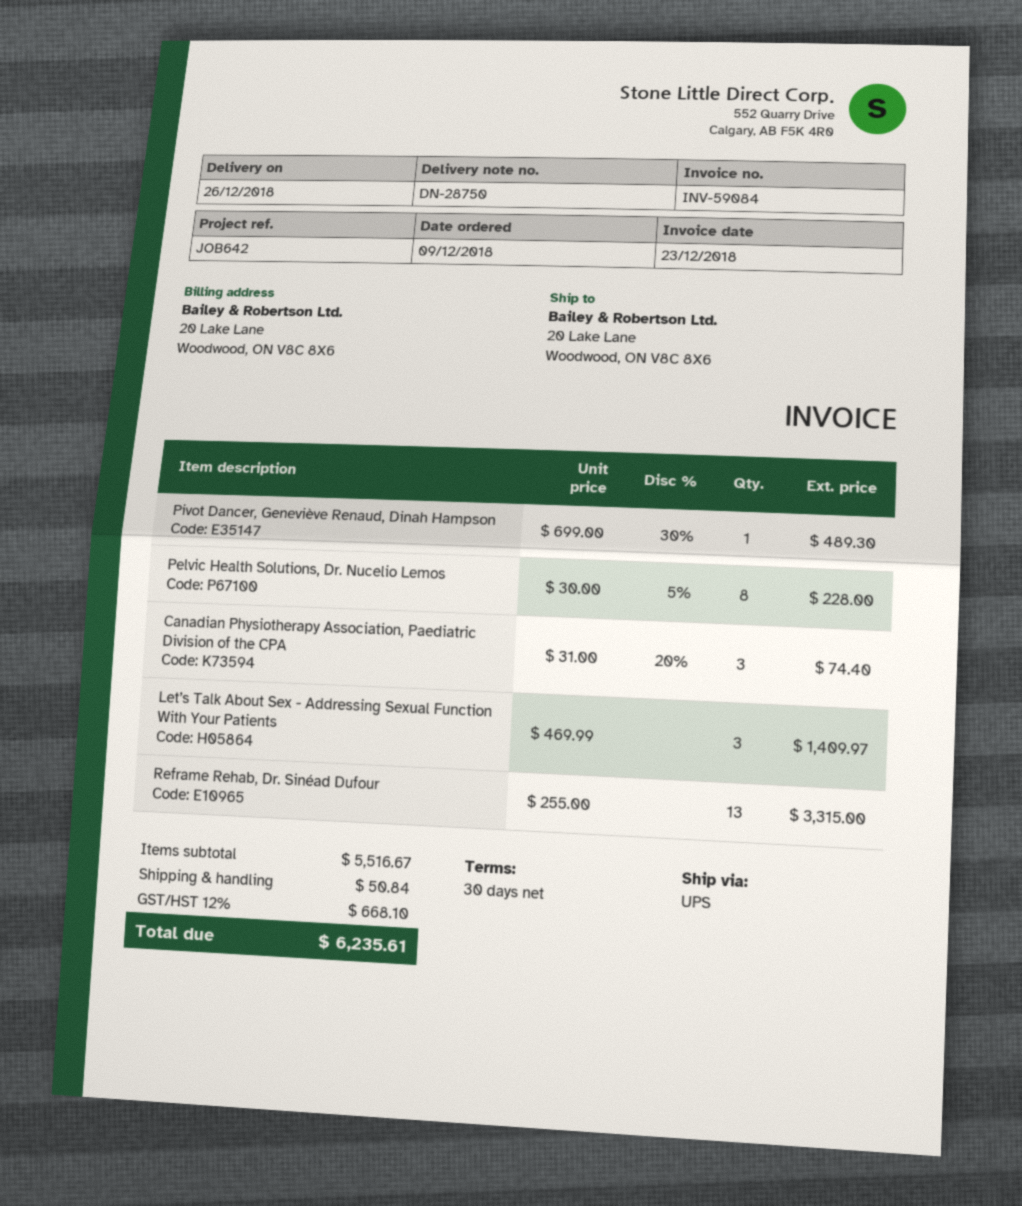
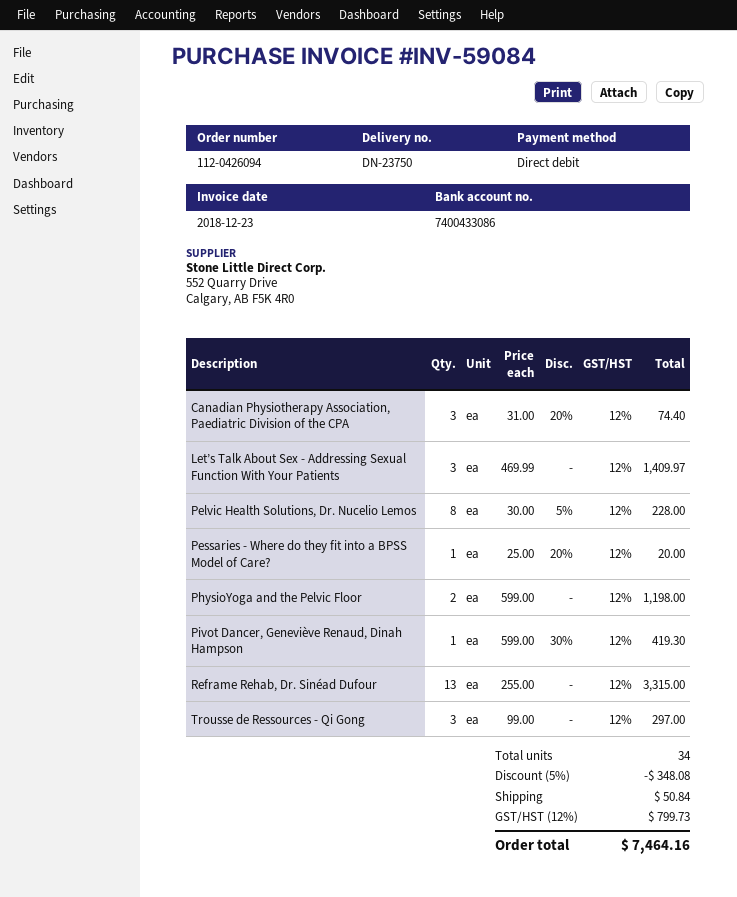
delivery note number: DN-28750 -> DN-23750
Pivot Dancer, Geneviève Renaud, Dinah Hampson: 1 x 699.00 - 30% = 489.30 -> 1 x 599.00 - 30% = 419.30
Pessaries - Where do they fit into a BPSS Model of Care?: none -> 1 x 25.00 - 20% = 20.00
PhysioYoga and the Pelvic Floor: none -> 2 x 599.00 = 1198.00
Trousse de Ressources - Qi Gong: none -> 3 x 99.00 = 297.00
discount: none -> 5% = 348.08
tax: 12% = 668.10 -> 12% = 799.73
total: 6235.61 -> 7464.16

